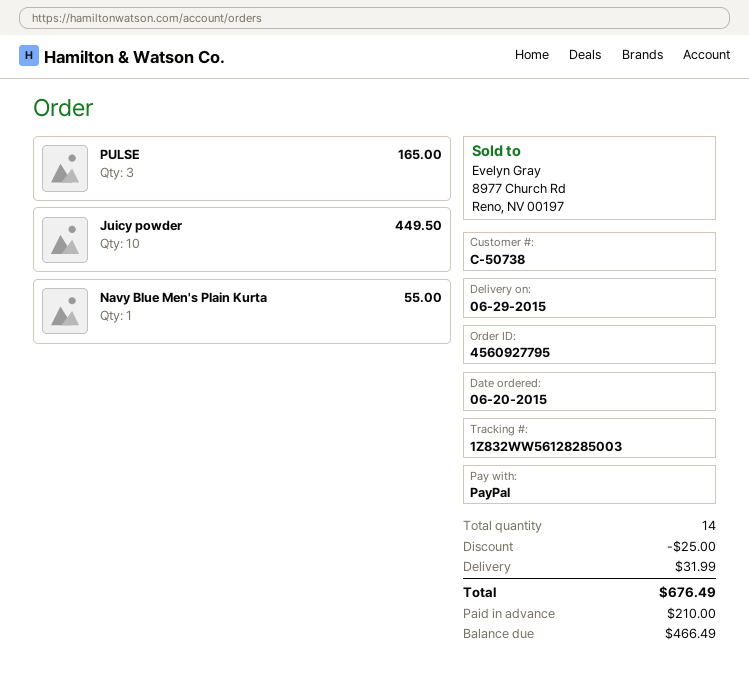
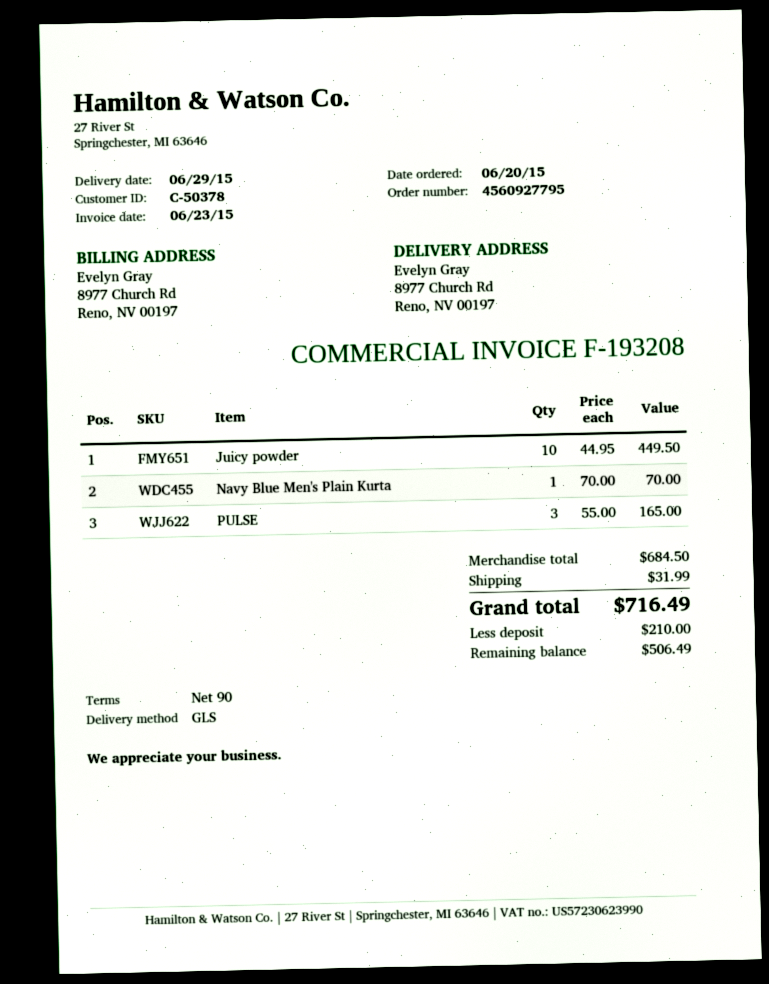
customer number: C-50738 -> C-50378
Navy Blue Men's Plain Kurta: 1 for 55.00 -> 1 for 70.00
discount: 25.00 -> none
total: 676.49 -> 716.49
balance: 466.49 -> 506.49

